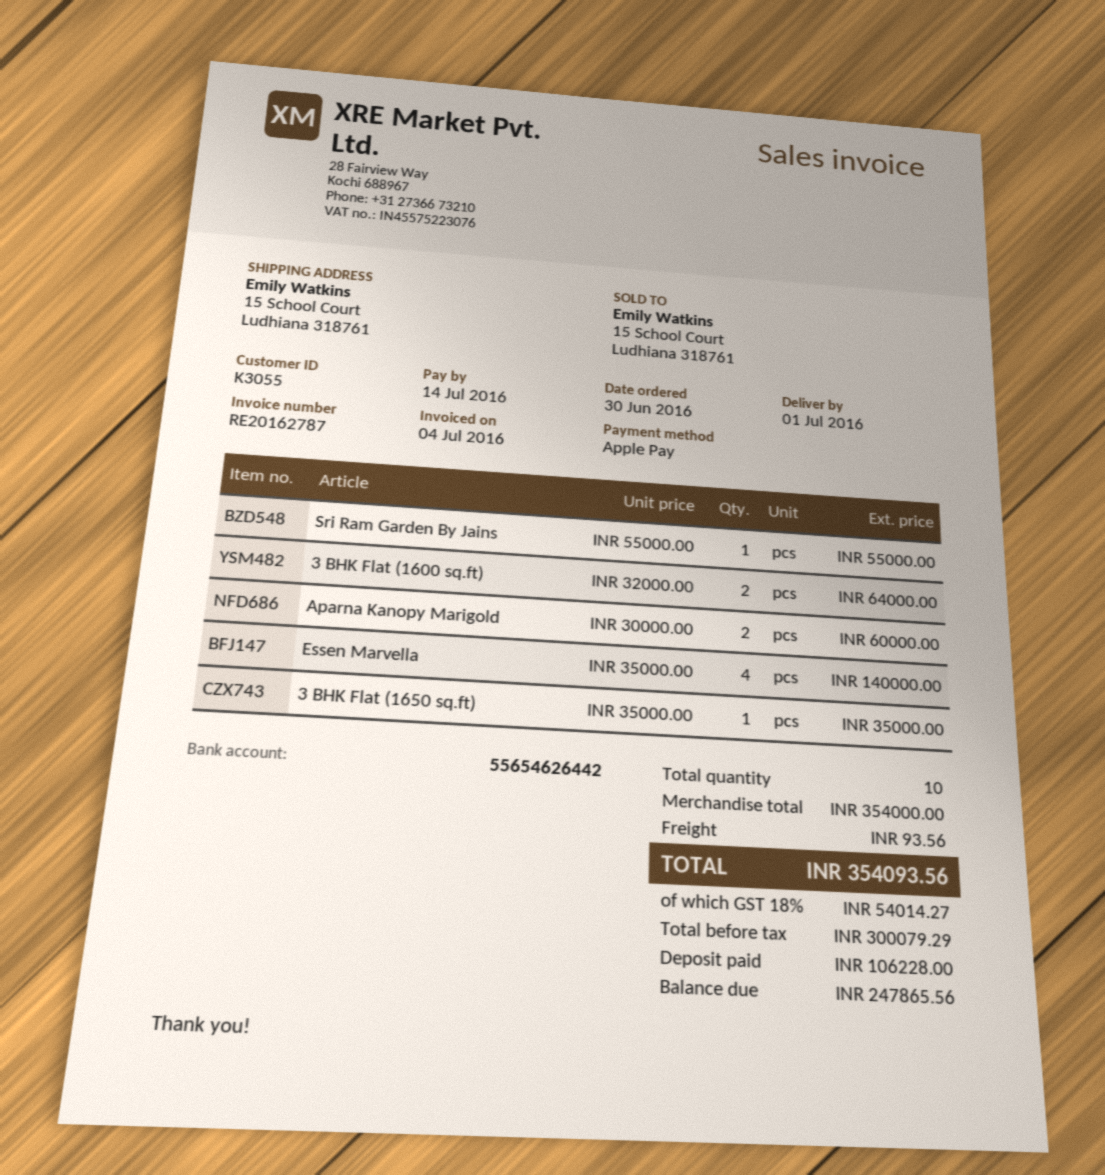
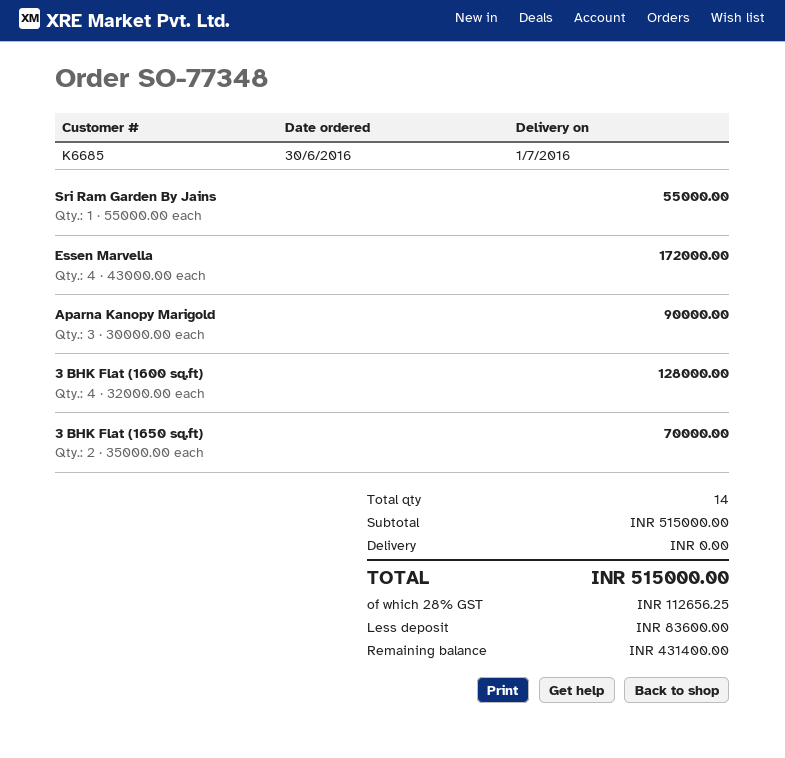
customer number: K3055 -> K6685
3 BHK Flat (1600 sq.ft): 2 x 32000.00 = 64000.00 -> 4 x 32000.00 = 128000.00
Aparna Kanopy Marigold: 2 x 30000.00 = 60000.00 -> 3 x 30000.00 = 90000.00
Essen Marvella: 4 x 35000.00 = 140000.00 -> 4 x 43000.00 = 172000.00
3 BHK Flat (1650 sq.ft): 1 x 35000.00 = 35000.00 -> 2 x 35000.00 = 70000.00
total quantity: 10 -> 14
subtotal: 354000.00 -> 515000.00
shipping: 93.56 -> 0.00
tax: 18% = 54014.27 -> 28% = 112656.25
total: 354093.56 -> 515000.00
deposit: 106228.00 -> 83600.00
balance: 247865.56 -> 431400.00

